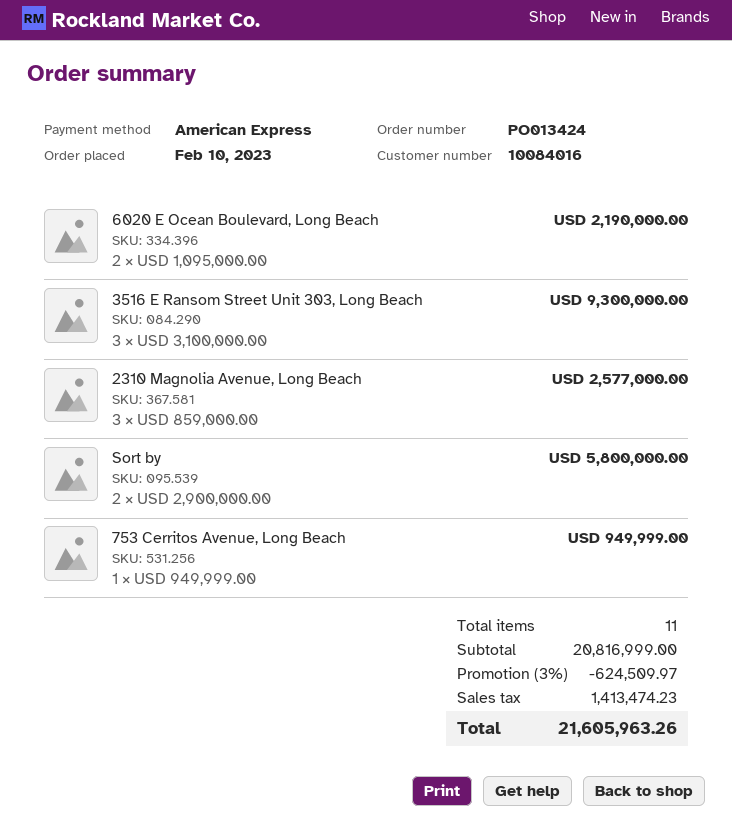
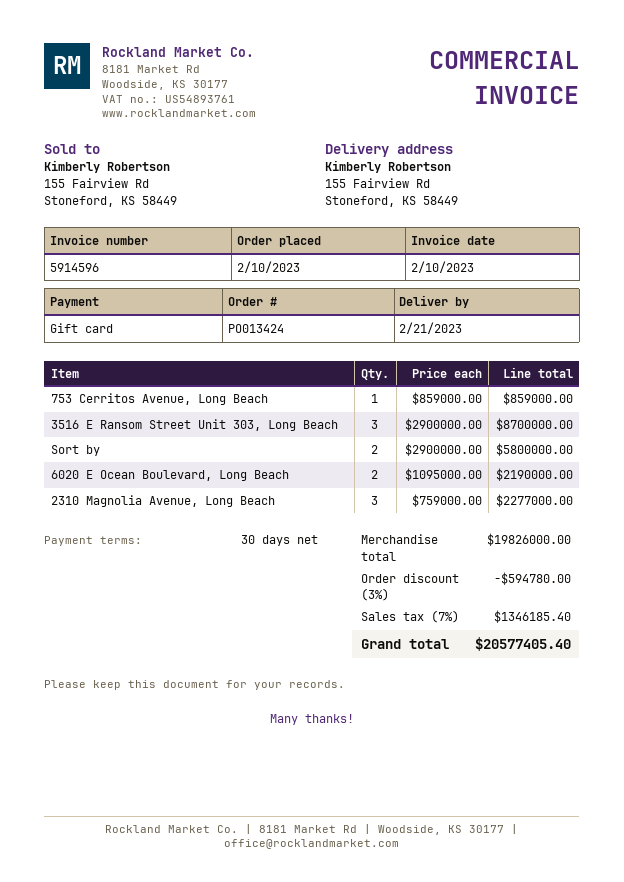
payment method: American Express -> gift card
3516 E Ransom Street Unit 303, Long Beach: 3 x 3100000.00 = 9300000.00 -> 3 x 2900000.00 = 8700000.00
2310 Magnolia Avenue, Long Beach: 3 x 859000.00 = 2577000.00 -> 3 x 759000.00 = 2277000.00
753 Cerritos Avenue, Long Beach: 1 x 949999.00 = 949999.00 -> 1 x 859000.00 = 859000.00
subtotal: 20816999.00 -> 19826000.00
discount: 3% = 624509.97 -> 3% = 594780.00
tax: 1413474.23 -> 1346185.40
total: 21605963.26 -> 20577405.40

